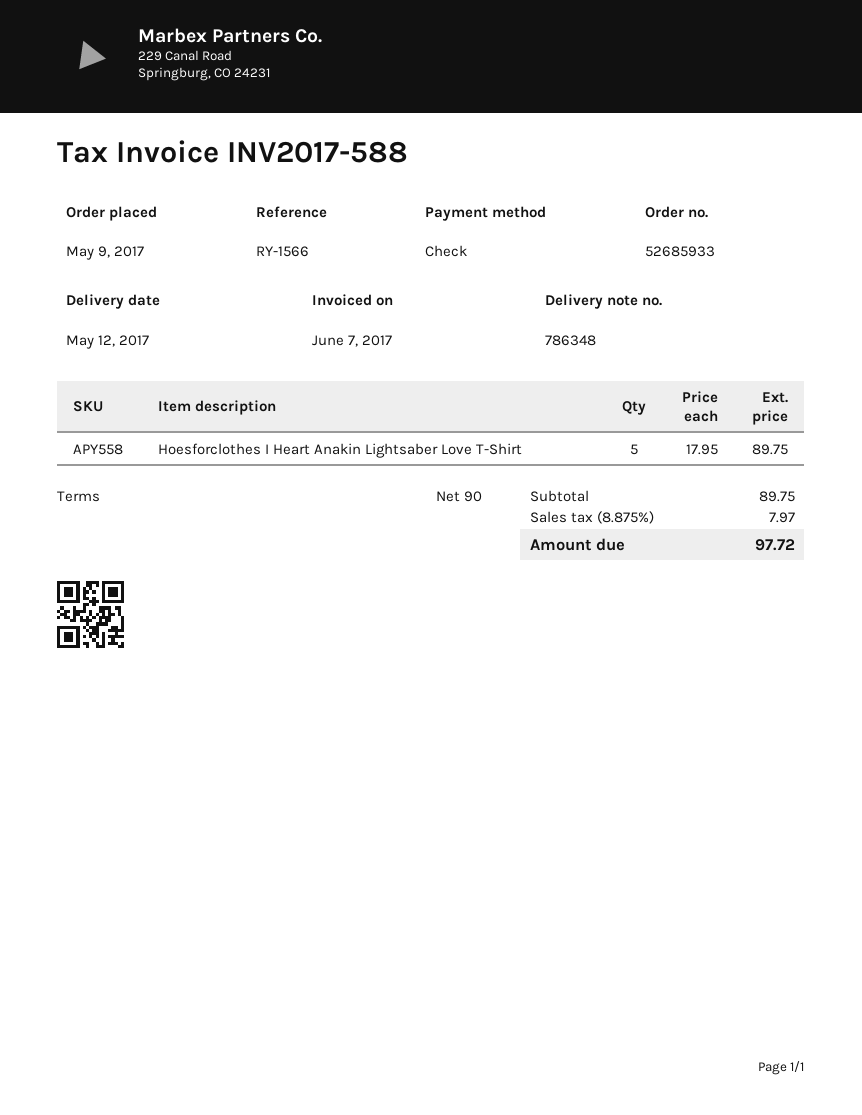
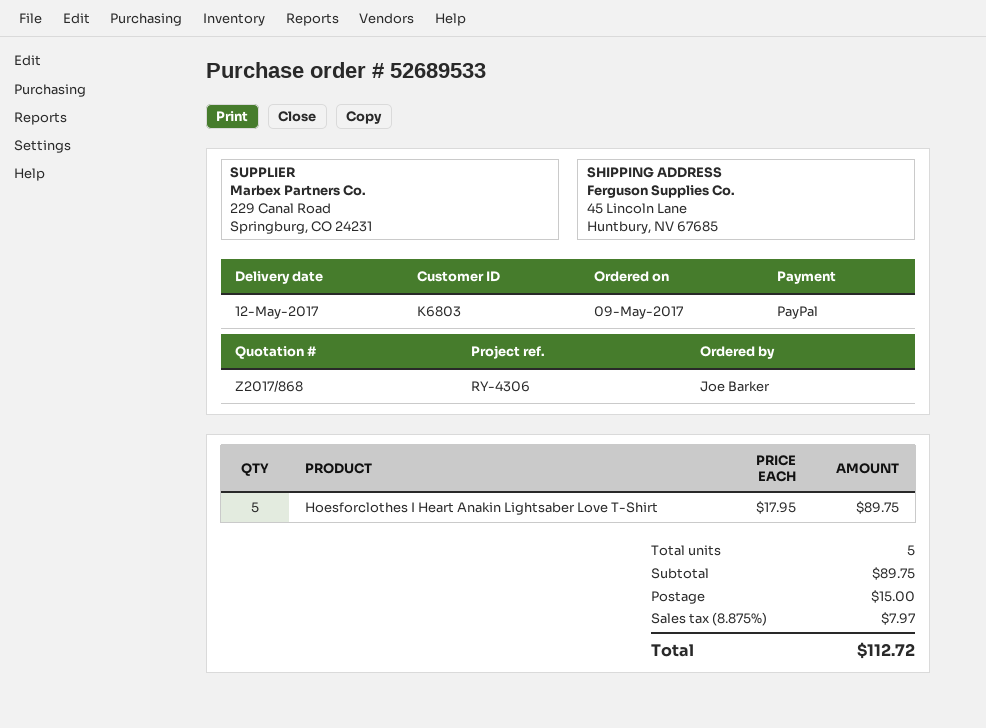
order number: 52685933 -> 52689533
reference: RY-1566 -> RY-4306
payment method: cheque -> PayPal
shipping: none -> 15.00
total: 97.72 -> 112.72

